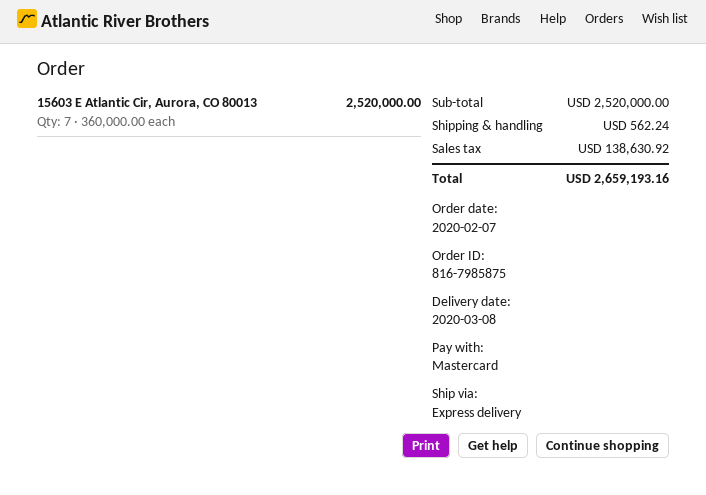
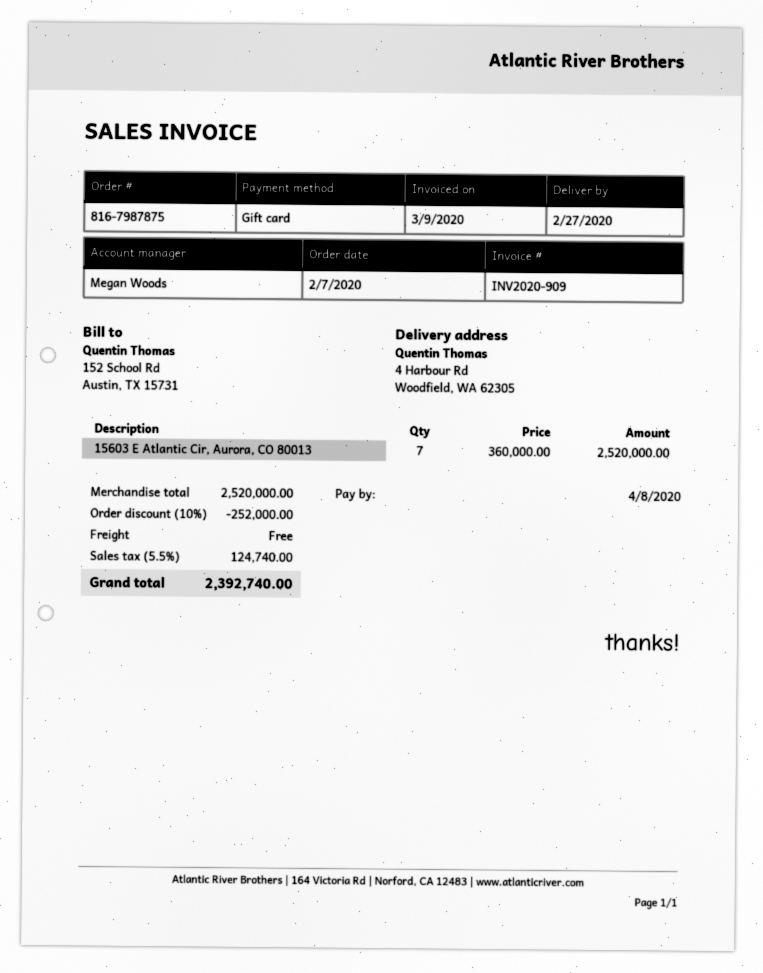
order number: 816-7985875 -> 816-7987875
delivery date: 2020-03-08 -> 2020-02-27
payment method: Mastercard -> gift card
discount: none -> 10% = 252000.00
shipping: 562.24 -> 0.00
tax: 138630.92 -> 124740.00
total: 2659193.16 -> 2392740.00

